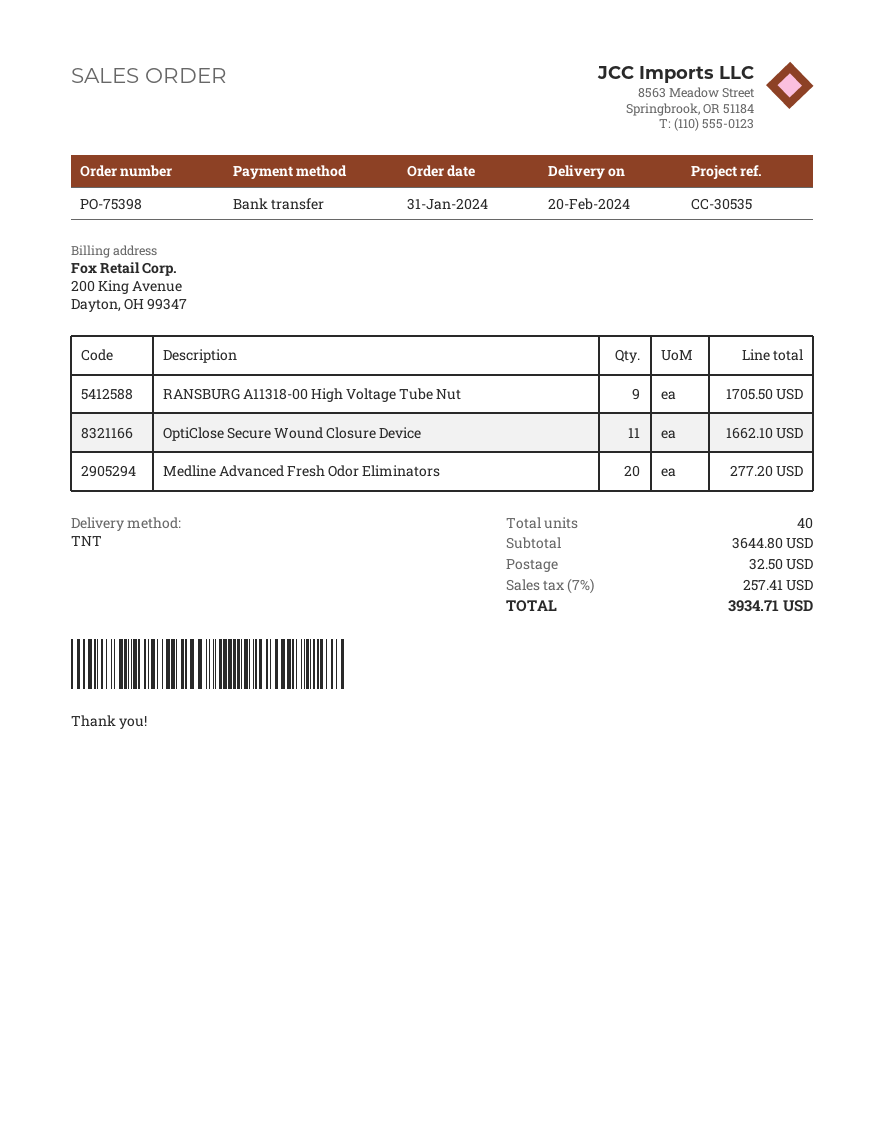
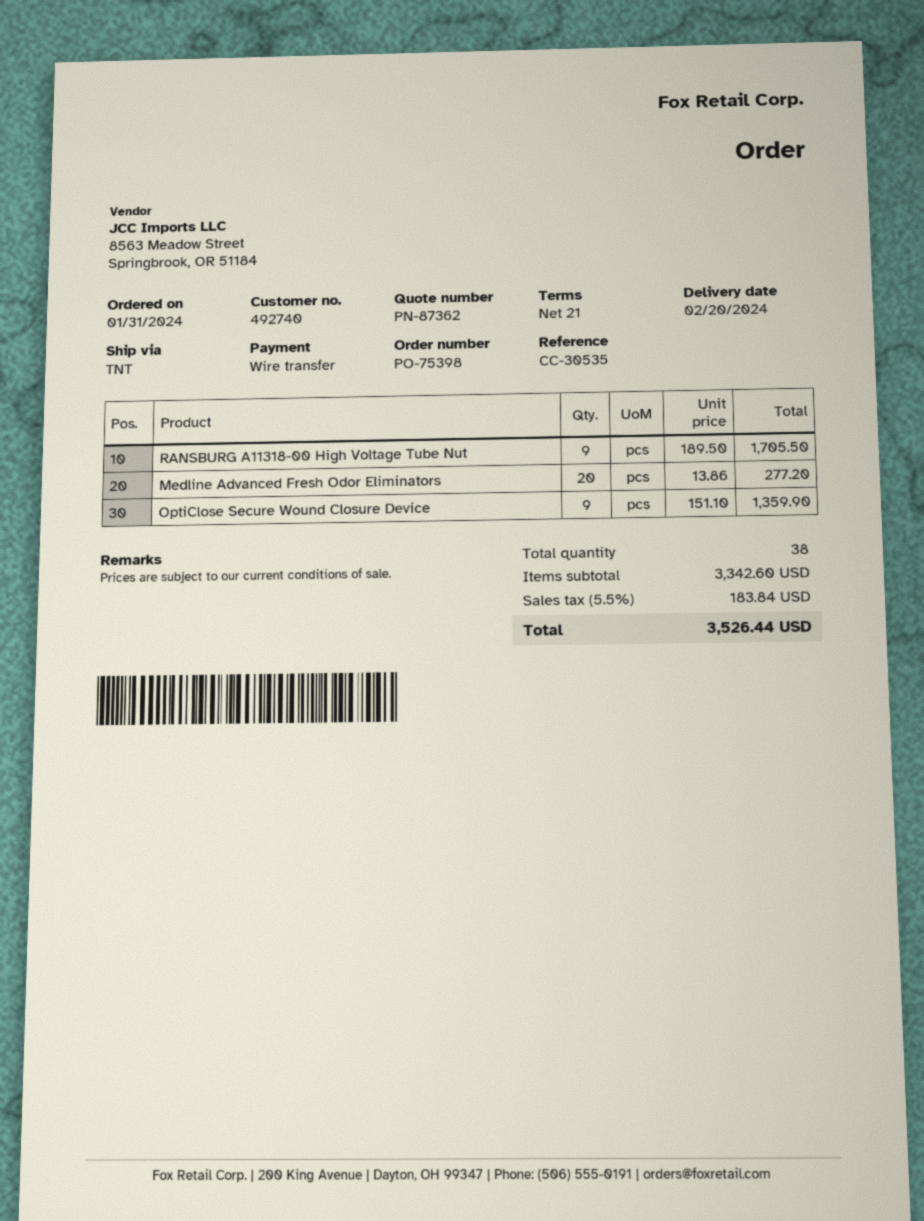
OptiClose Secure Wound Closure Device: 11 for 1662.10 -> 9 for 1359.90
total quantity: 40 -> 38
subtotal: 3644.80 -> 3342.60
shipping: 32.50 -> none
tax: 7% = 257.41 -> 5.5% = 183.84
total: 3934.71 -> 3526.44

